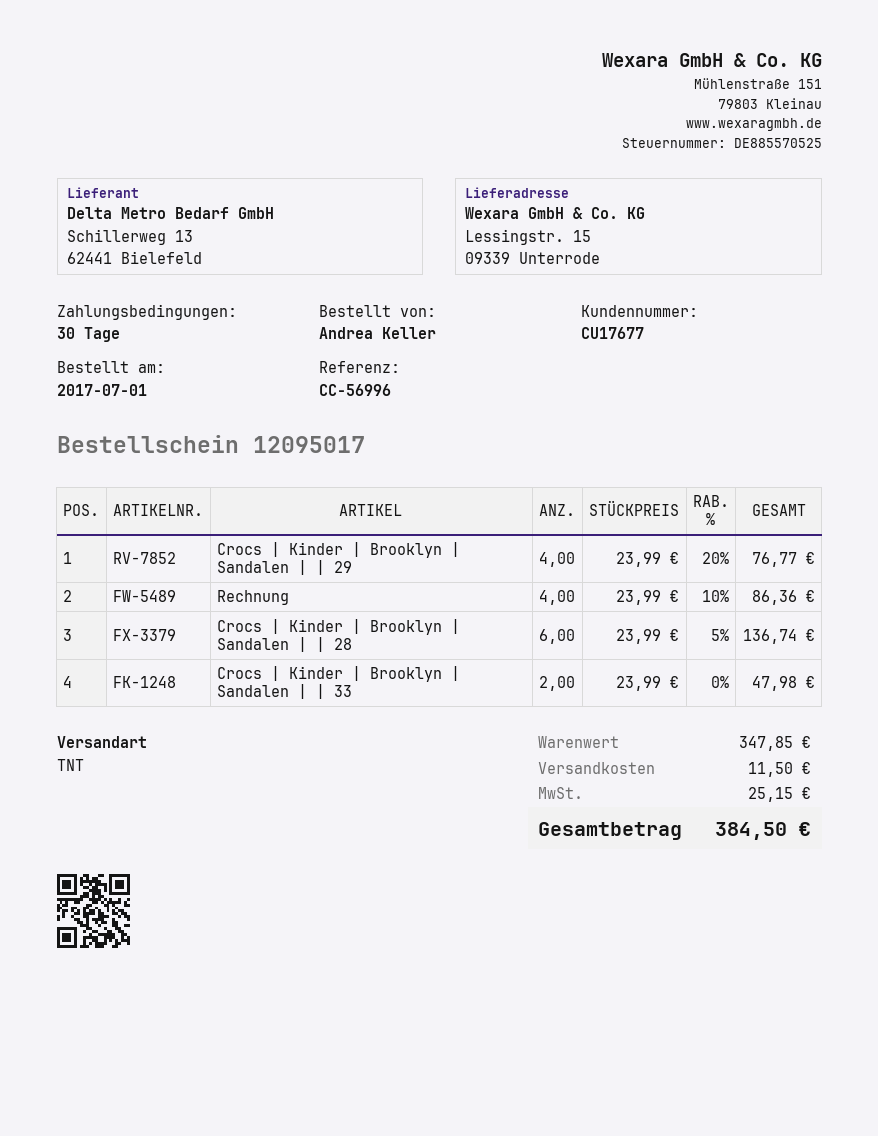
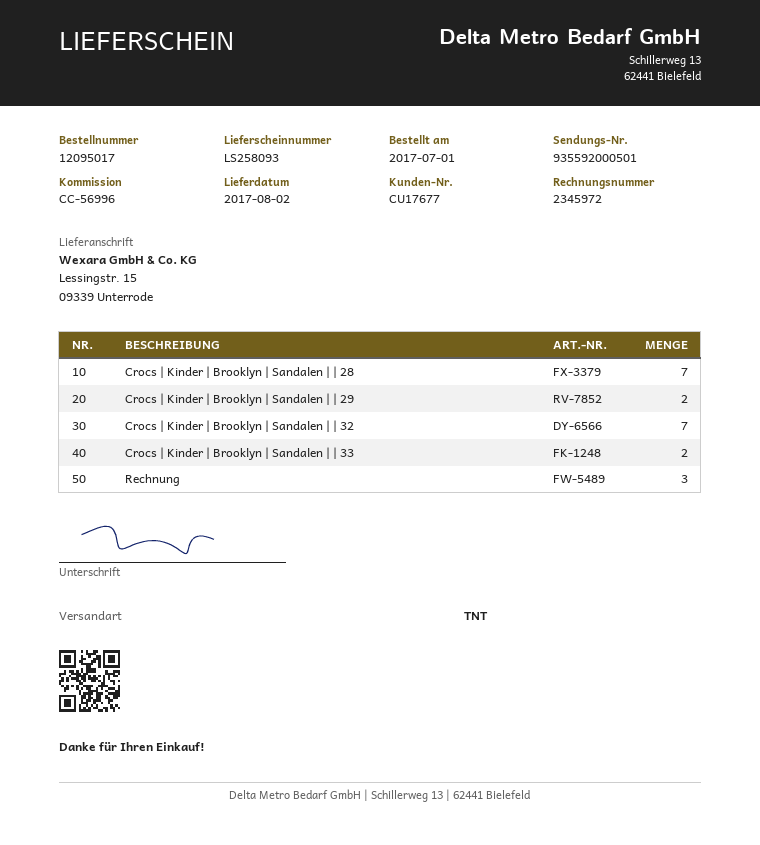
Crocs | Kinder | Brooklyn | Sandalen | | 29: 4 -> 2
Rechnung: 4 -> 3
Crocs | Kinder | Brooklyn | Sandalen | | 28: 6 -> 7
Crocs | Kinder | Brooklyn | Sandalen | | 32: none -> 7

